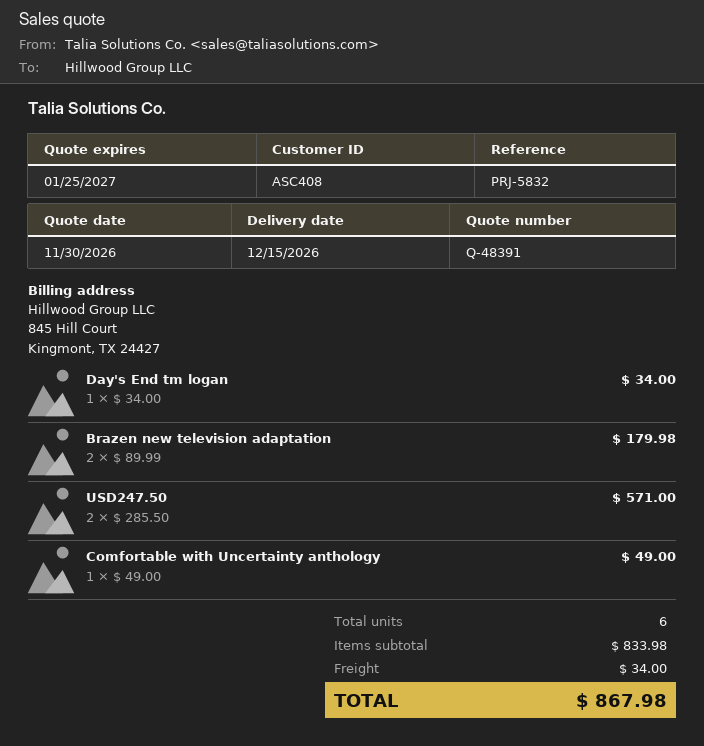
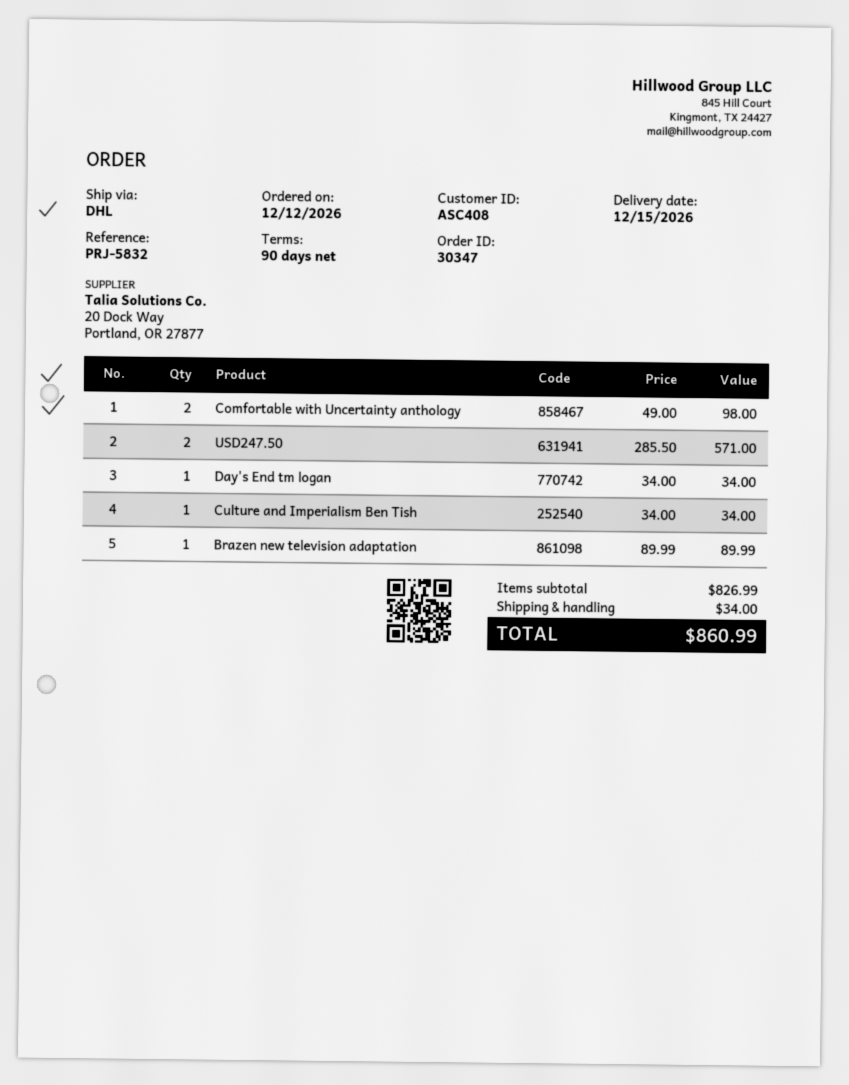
Brazen new television adaptation: 2 x 89.99 = 179.98 -> 1 x 89.99 = 89.99
Comfortable with Uncertainty anthology: 1 x 49.00 = 49.00 -> 2 x 49.00 = 98.00
Culture and Imperialism Ben Tish: none -> 1 x 34.00 = 34.00
subtotal: 833.98 -> 826.99
total: 867.98 -> 860.99

